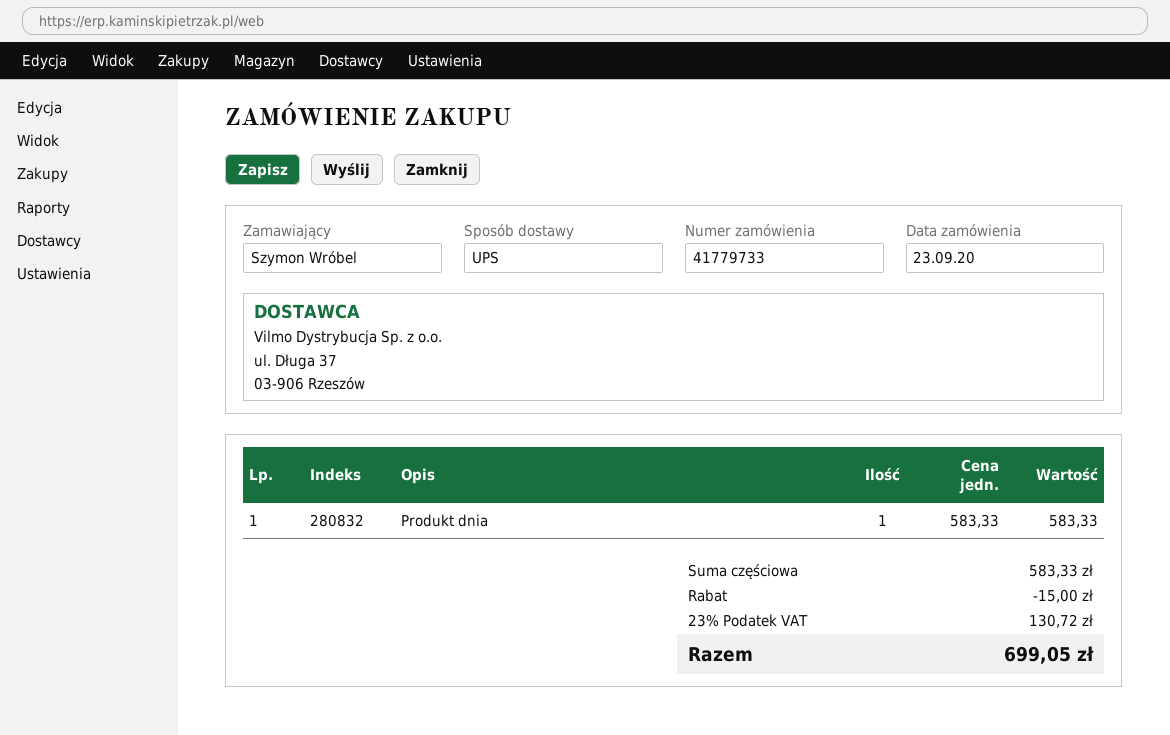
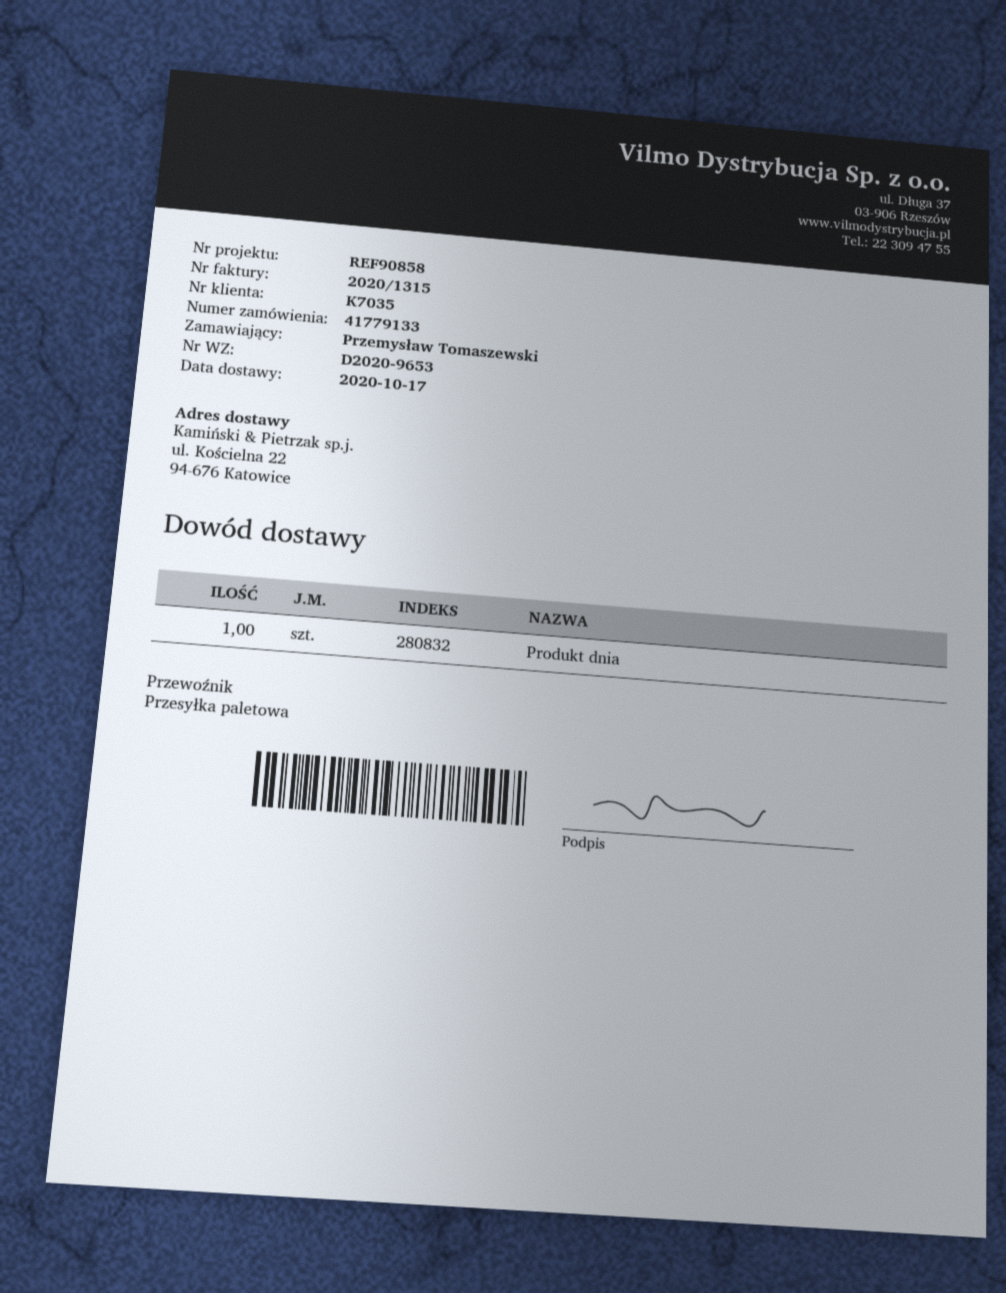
order number: 41779733 -> 41779133
ordered by: Szymon Wróbel -> Przemysław Tomaszewski
shipping method: UPS -> pallet freight

